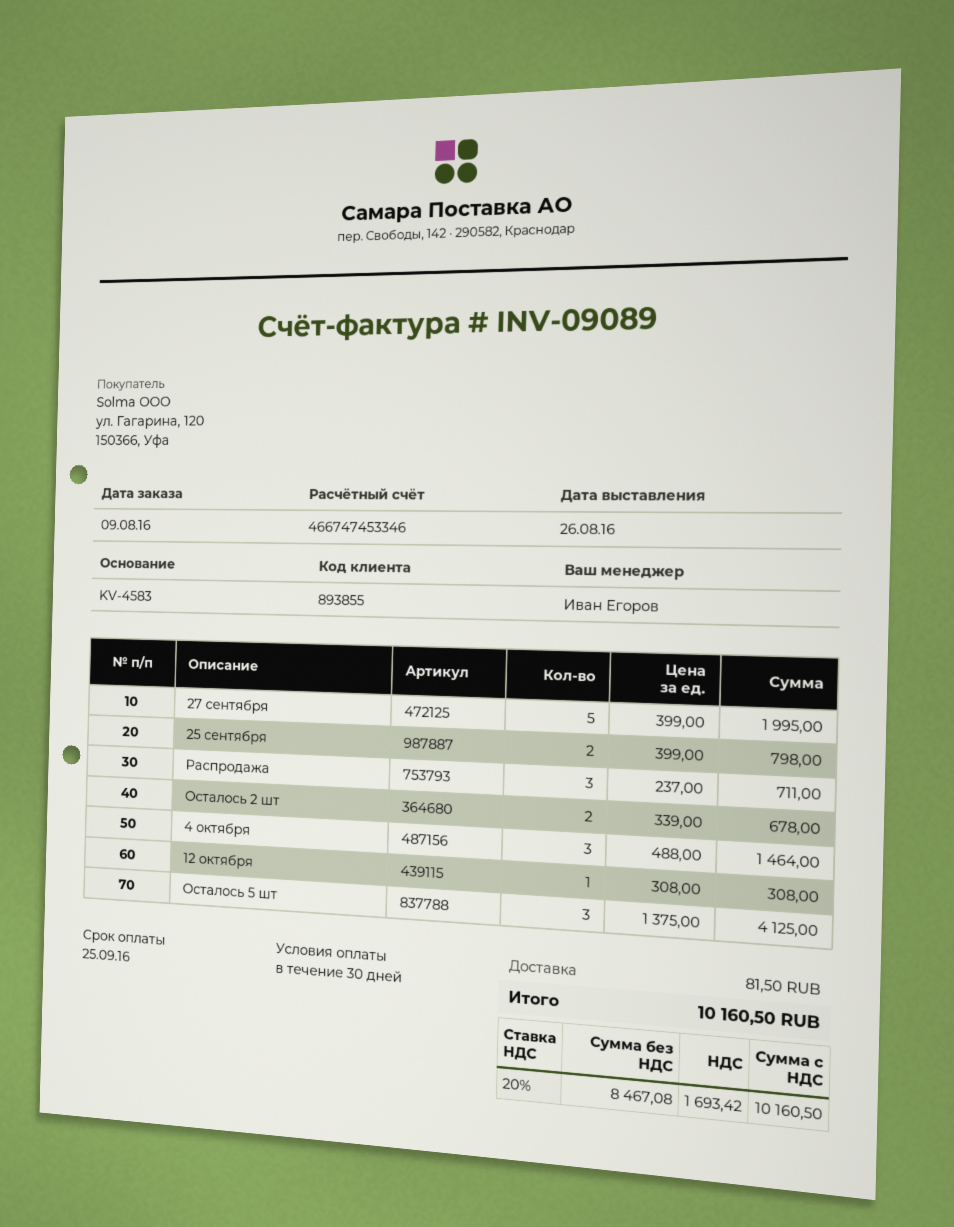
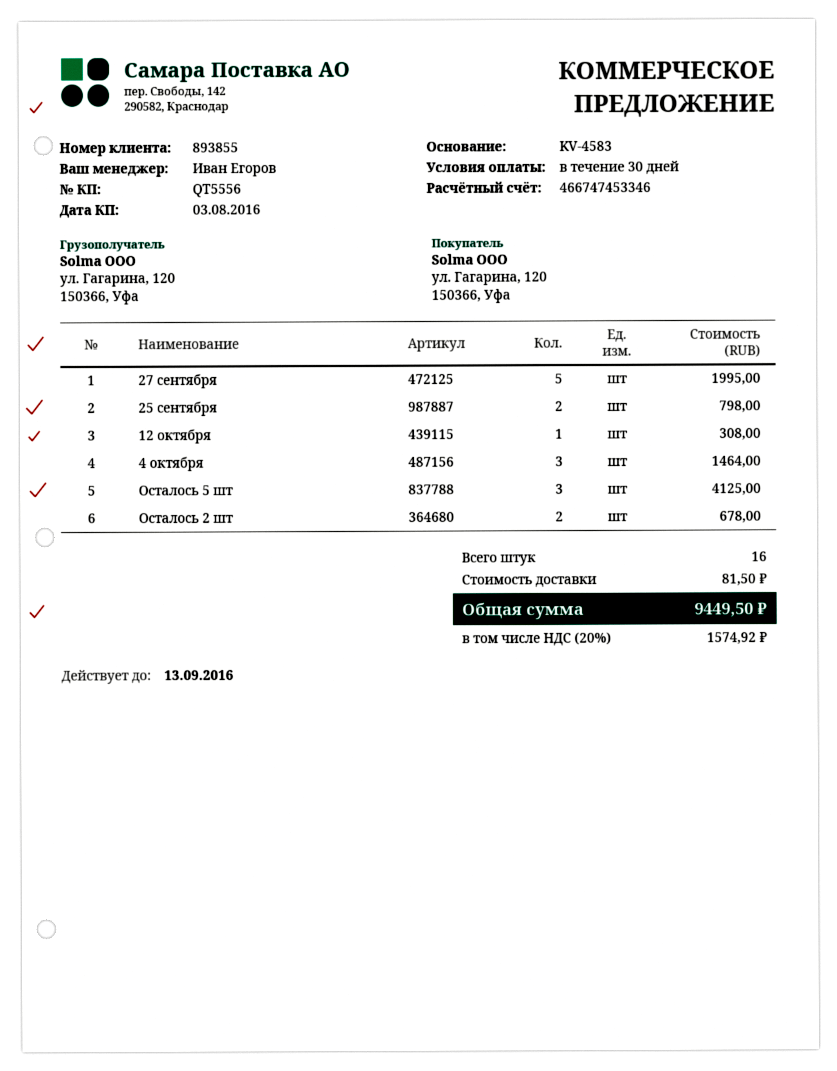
Распродажа: 3 for 711.00 -> none
tax: 20% = 1693.42 -> 20% = 1574.92
total: 10160.50 -> 9449.50

